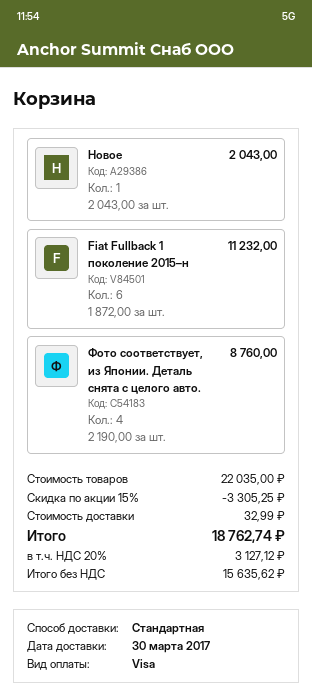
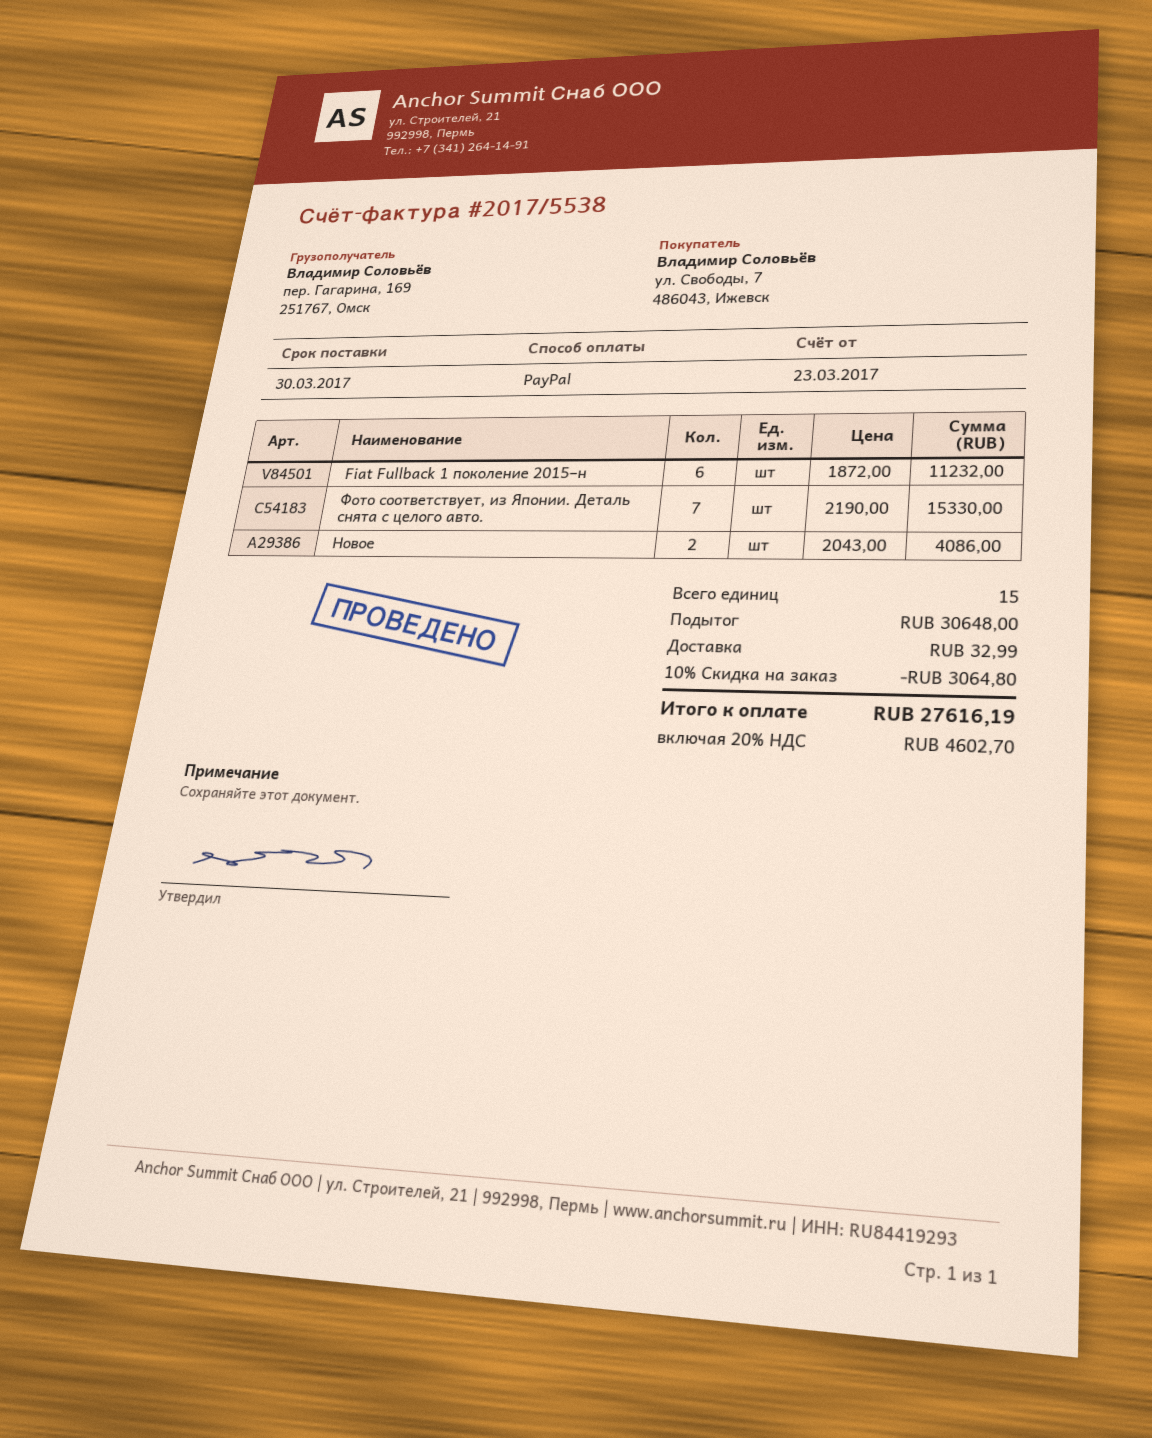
payment method: Visa -> PayPal
Новое: 1 x 2043.00 = 2043.00 -> 2 x 2043.00 = 4086.00
Фото соответствует, из Японии. Деталь снята с целого авто.: 4 x 2190.00 = 8760.00 -> 7 x 2190.00 = 15330.00
subtotal: 22035.00 -> 30648.00
discount: 15% = 3305.25 -> 10% = 3064.80
tax: 20% = 3127.12 -> 20% = 4602.70
total: 18762.74 -> 27616.19

